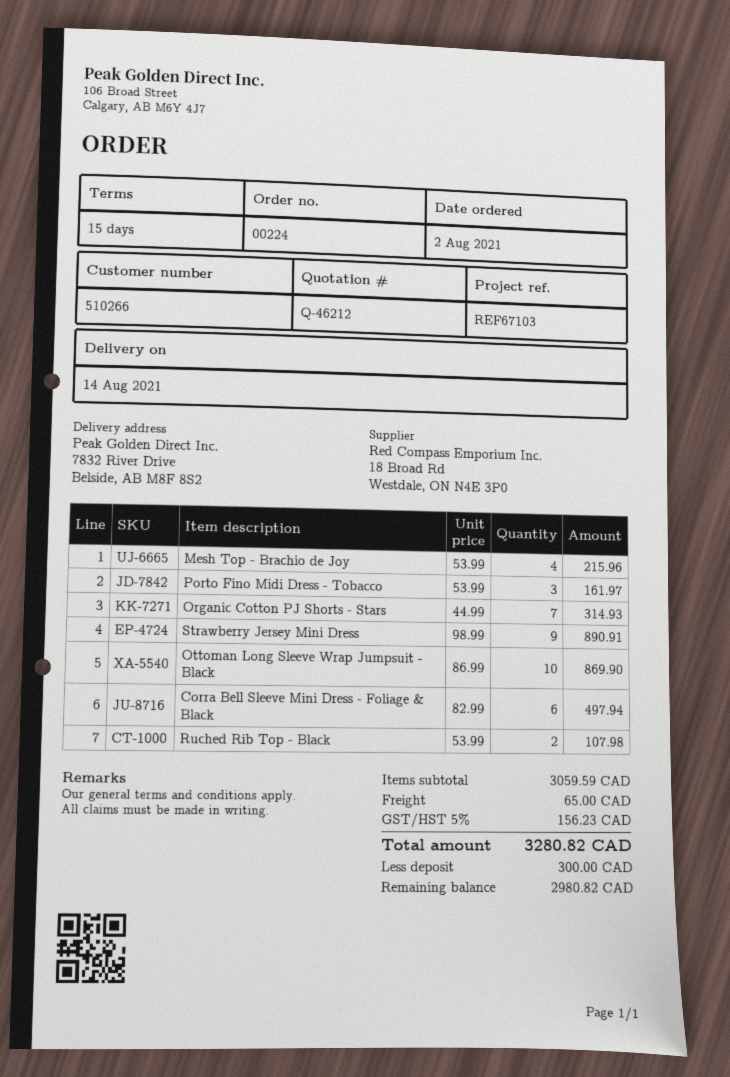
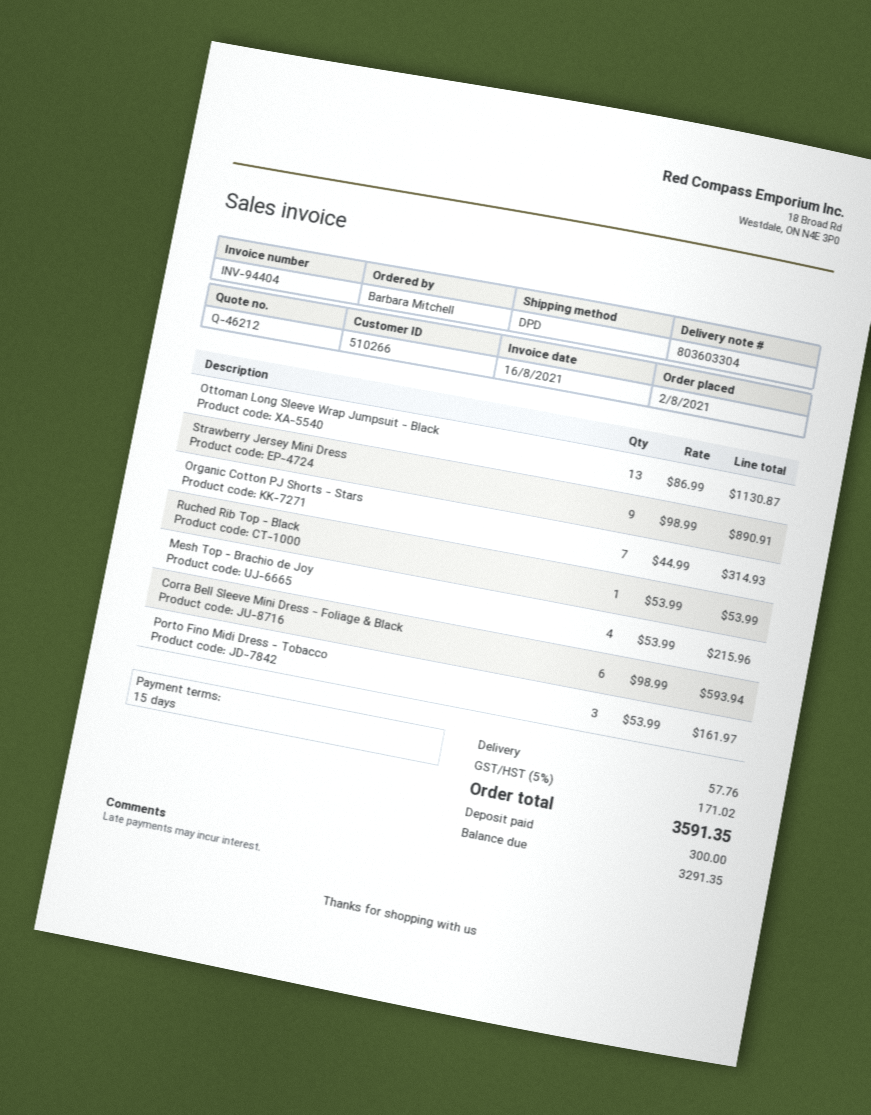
Ottoman Long Sleeve Wrap Jumpsuit - Black: 10 x 86.99 = 869.90 -> 13 x 86.99 = 1130.87
Corra Bell Sleeve Mini Dress - Foliage & Black: 6 x 82.99 = 497.94 -> 6 x 98.99 = 593.94
Ruched Rib Top - Black: 2 x 53.99 = 107.98 -> 1 x 53.99 = 53.99
shipping: 65.00 -> 57.76
tax: 5% = 156.23 -> 5% = 171.02
total: 3280.82 -> 3591.35
balance: 2980.82 -> 3291.35

